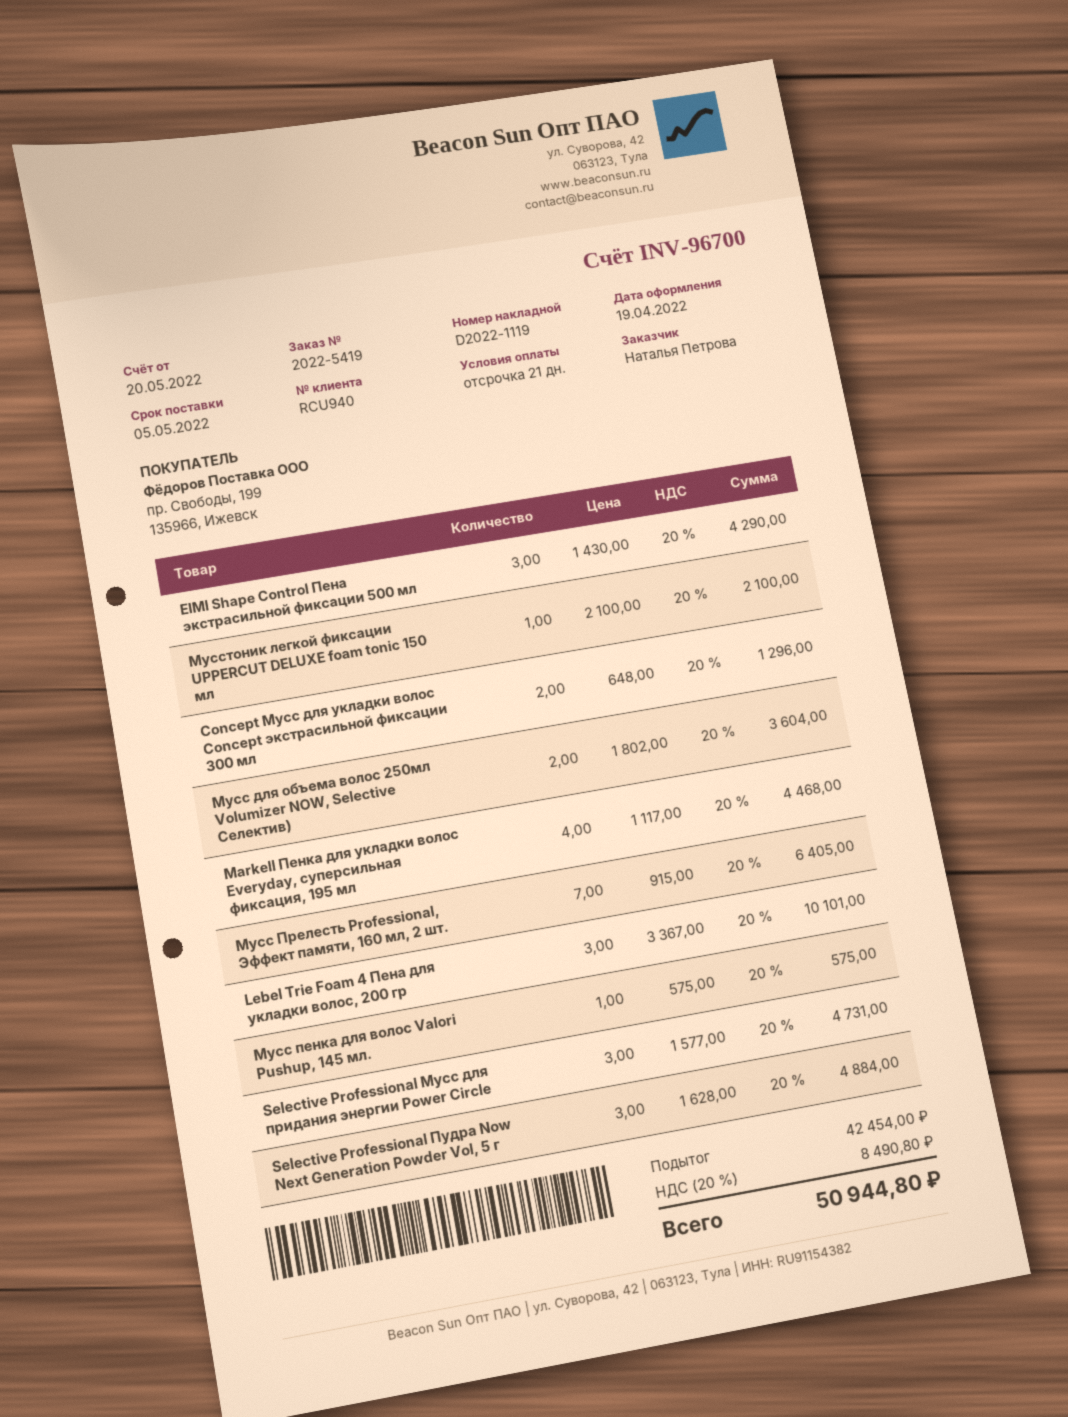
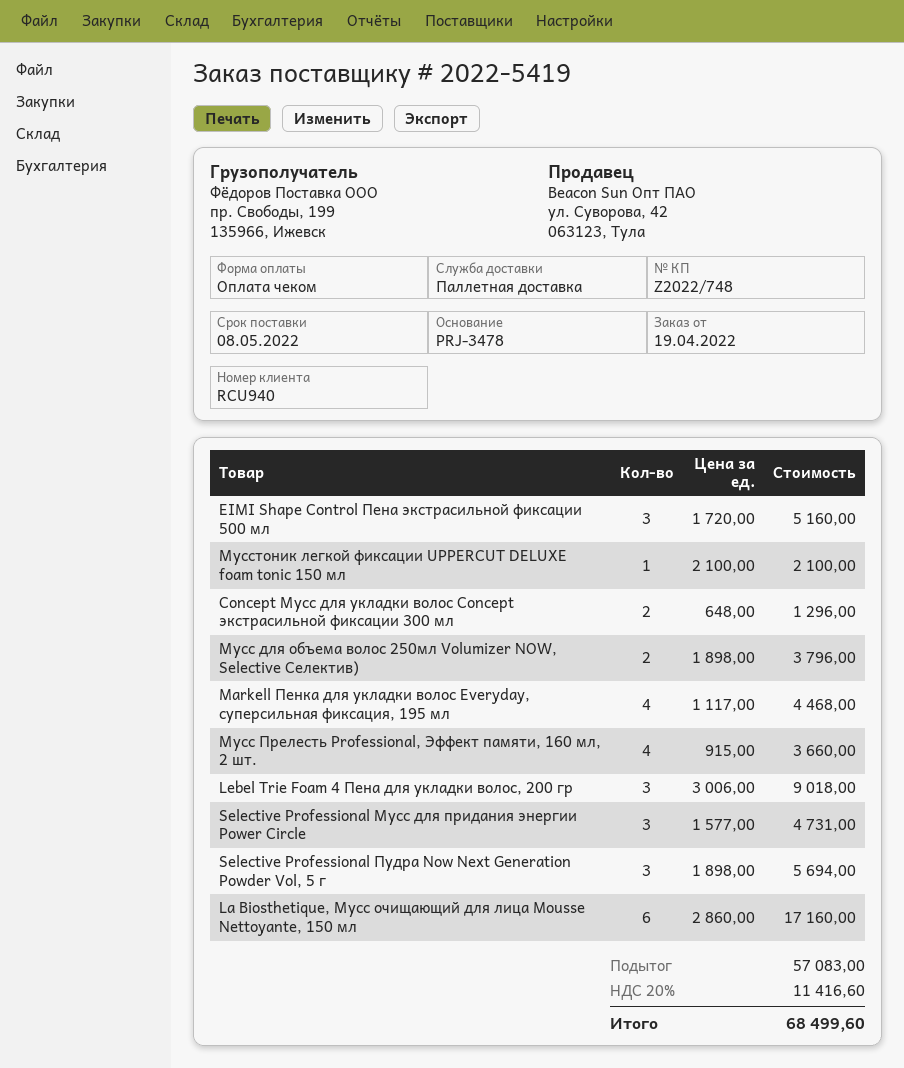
delivery date: 2022-05-05 -> 2022-05-08
EIMI Shape Control Пена экстрасильной фиксации 500 мл: 3 x 1430.00 = 4290.00 -> 3 x 1720.00 = 5160.00
Мусс для объема волос 250мл Volumizer NOW, Selective Селектив): 2 x 1802.00 = 3604.00 -> 2 x 1898.00 = 3796.00
Мусс Прелесть Professional, Эффект памяти, 160 мл, 2 шт.: 7 x 915.00 = 6405.00 -> 4 x 915.00 = 3660.00
Lebel Trie Foam 4 Пена для укладки волос, 200 гр: 3 x 3367.00 = 10101.00 -> 3 x 3006.00 = 9018.00
Мусс пенка для волос Valori Pushup, 145 мл.: 1 x 575.00 = 575.00 -> none
Selective Professional Пудра Now Next Generation Powder Vol, 5 г: 3 x 1628.00 = 4884.00 -> 3 x 1898.00 = 5694.00
La Biosthetique, Мусс очищающий для лица Mousse Nettoyante, 150 мл: none -> 6 x 2860.00 = 17160.00
subtotal: 42454.00 -> 57083.00
tax: 20% = 8490.80 -> 20% = 11416.60
total: 50944.80 -> 68499.60

